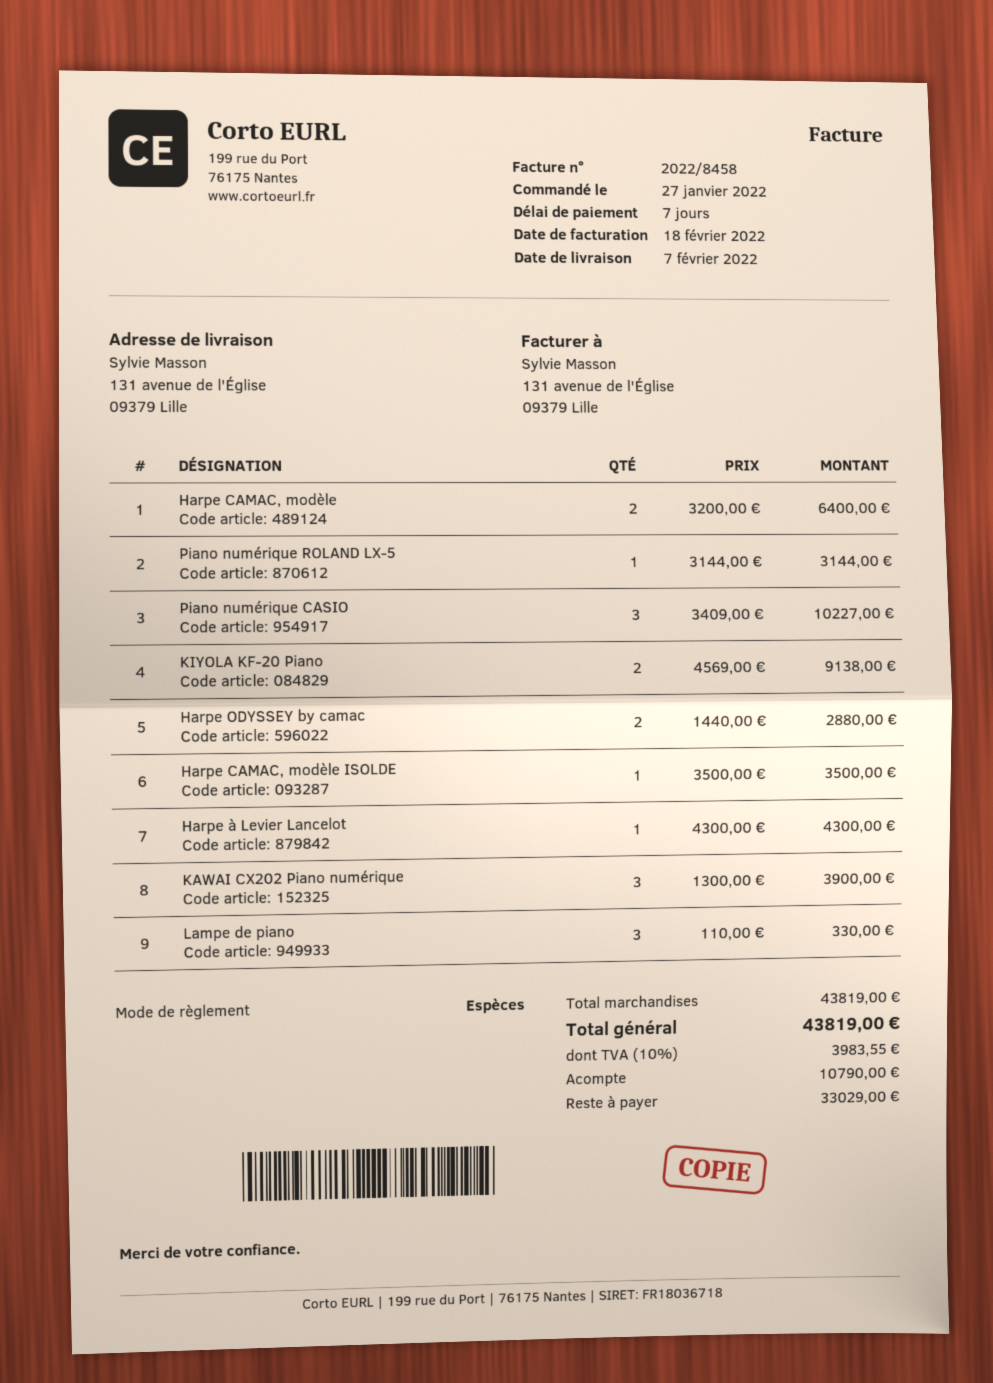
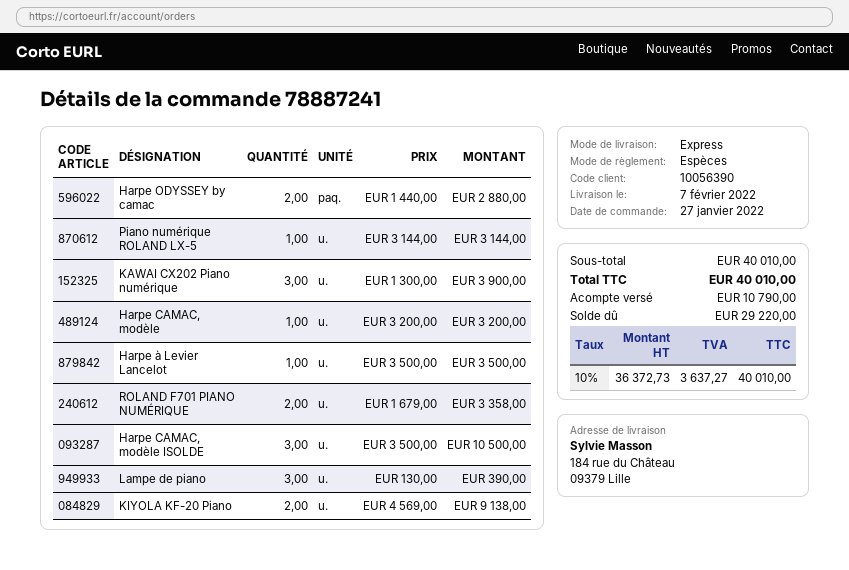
ship to: 131 avenue de l'Église, 09379 Lille -> 184 rue du Château, 09379 Lille
Harpe CAMAC, modèle: 2 x 3200.00 = 6400.00 -> 1 x 3200.00 = 3200.00
Piano numérique CASIO: 3 x 3409.00 = 10227.00 -> none
Harpe CAMAC, modèle ISOLDE: 1 x 3500.00 = 3500.00 -> 3 x 3500.00 = 10500.00
Harpe à Levier Lancelot: 1 x 4300.00 = 4300.00 -> 1 x 3500.00 = 3500.00
Lampe de piano: 3 x 110.00 = 330.00 -> 3 x 130.00 = 390.00
ROLAND F701 PIANO NUMÉRIQUE: none -> 2 x 1679.00 = 3358.00
subtotal: 43819.00 -> 40010.00
tax: 10% = 3983.55 -> 10% = 3637.27
total: 43819.00 -> 40010.00
balance: 33029.00 -> 29220.00

